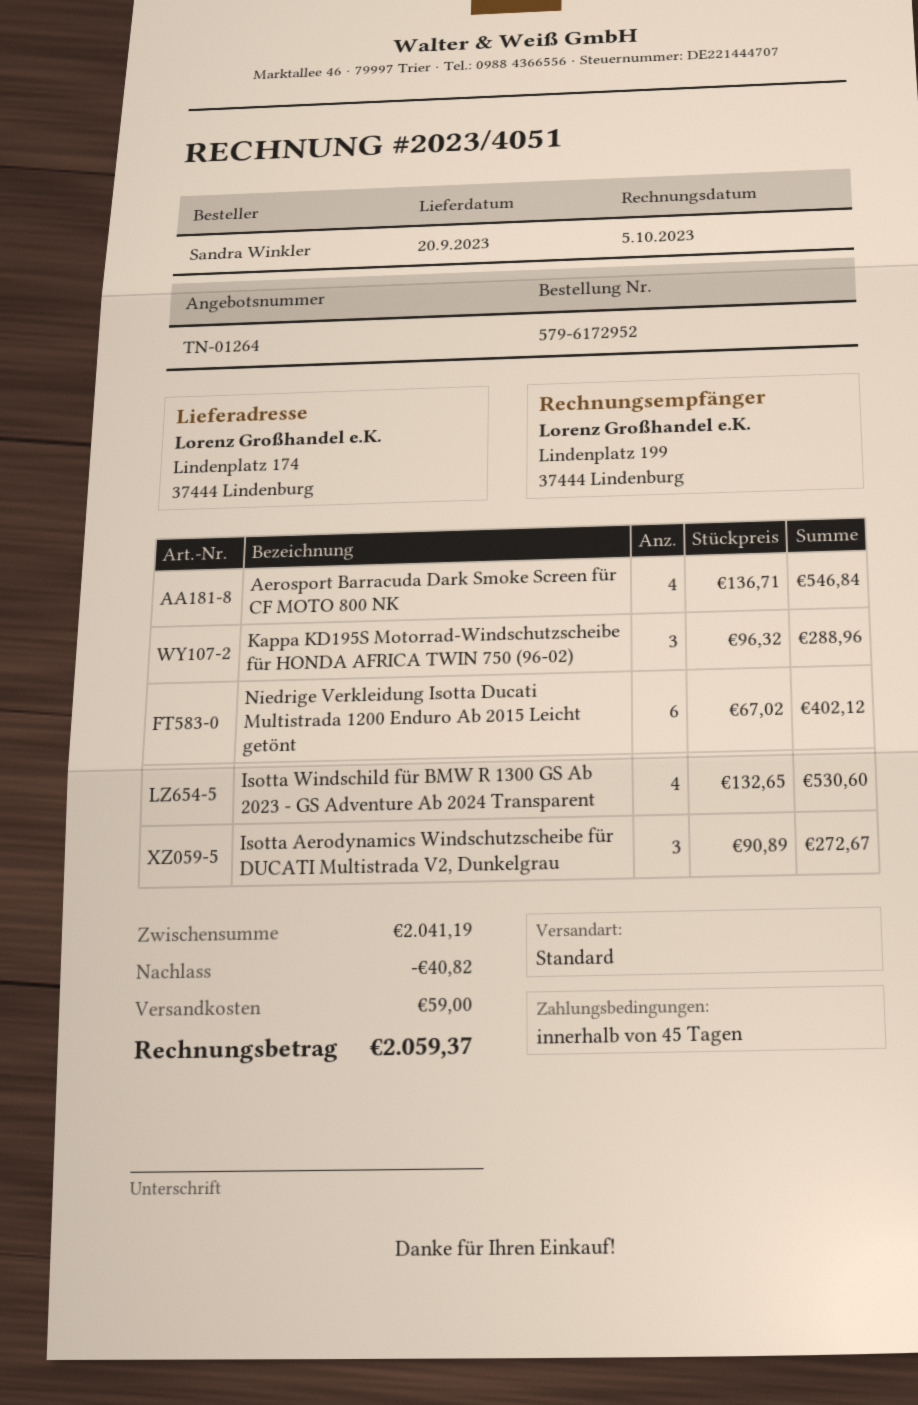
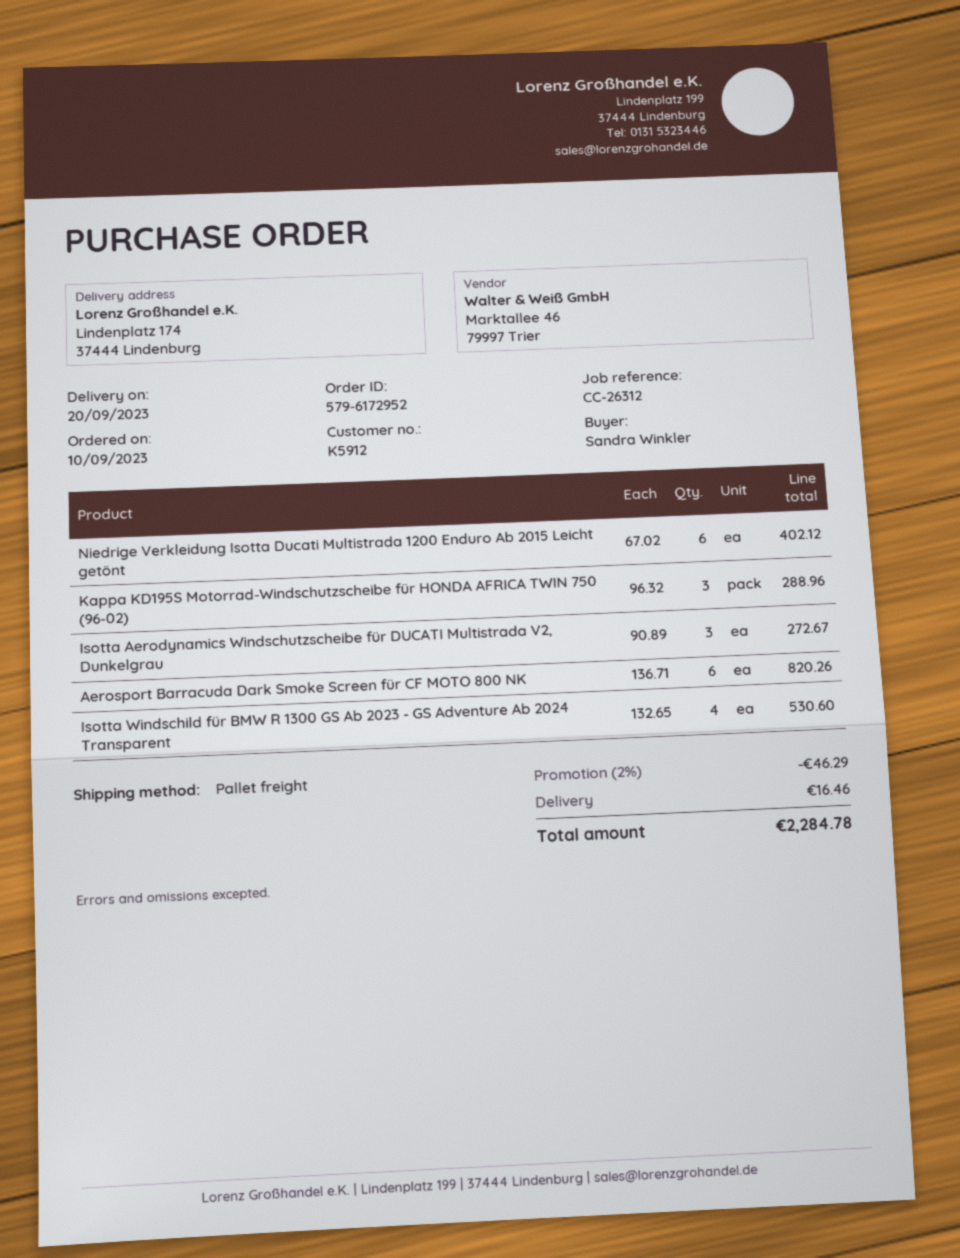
shipping method: standard -> pallet freight
Aerosport Barracuda Dark Smoke Screen für CF MOTO 800 NK: 4 x 136.71 = 546.84 -> 6 x 136.71 = 820.26
discount: 40.82 -> 46.29
shipping: 59.00 -> 16.46
total: 2059.37 -> 2284.78

